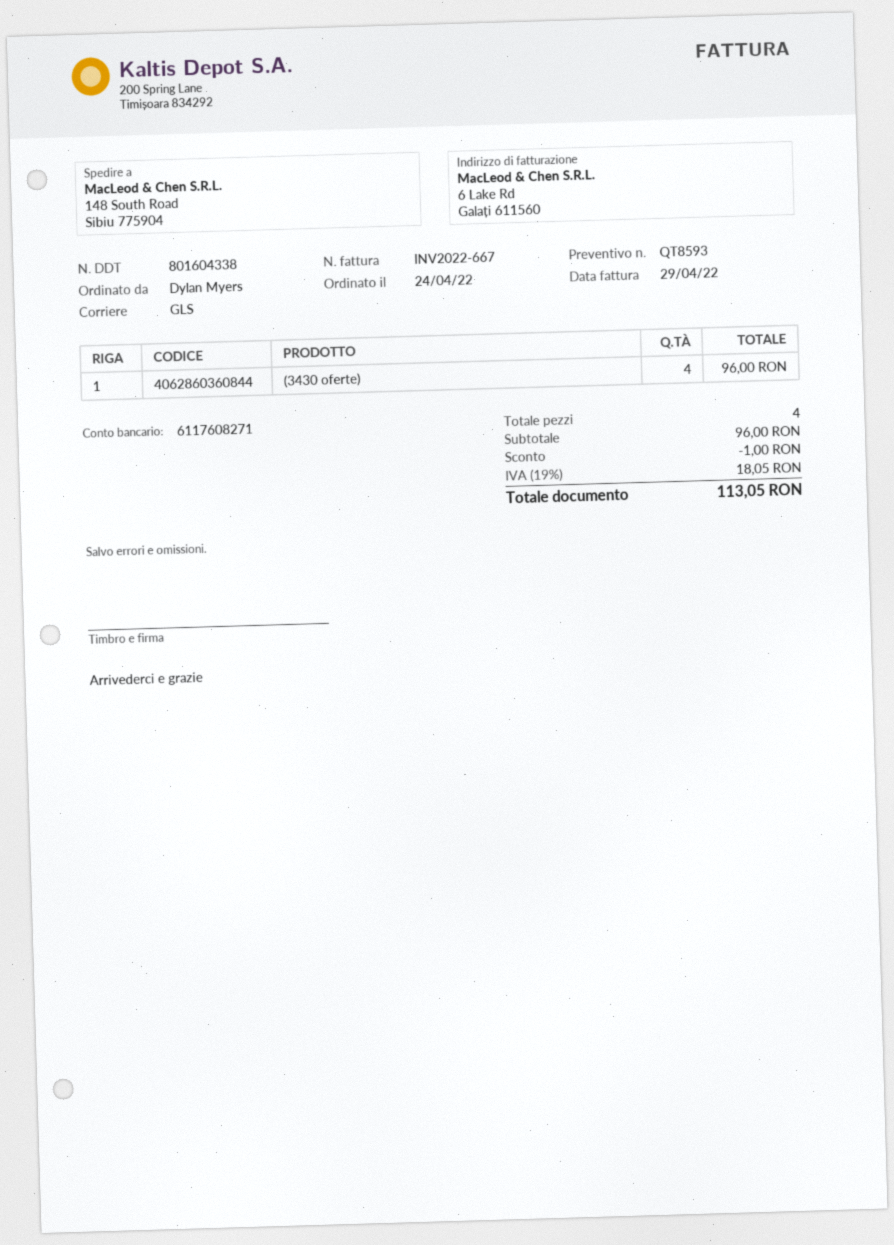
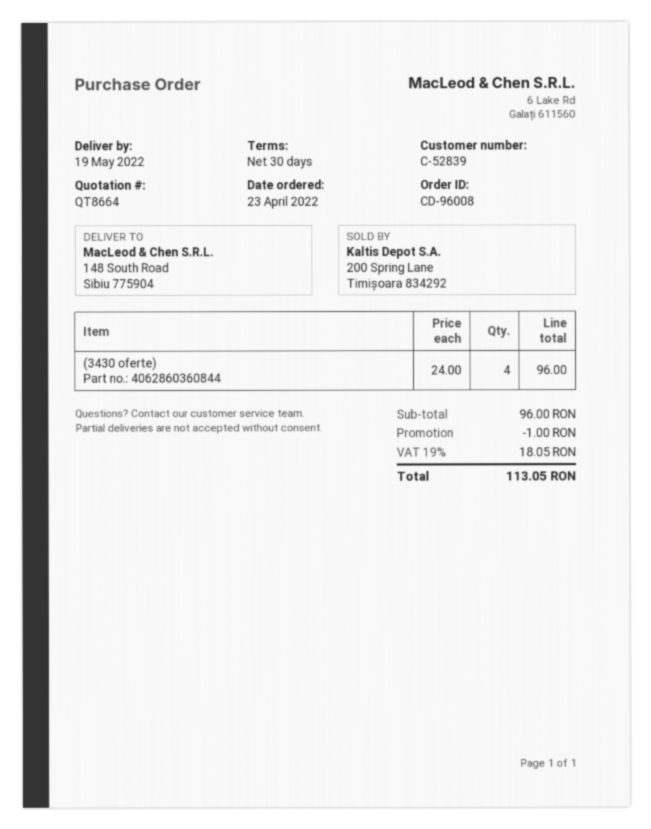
quote number: QT8593 -> QT8664
order date: 2022-04-24 -> 2022-04-23

